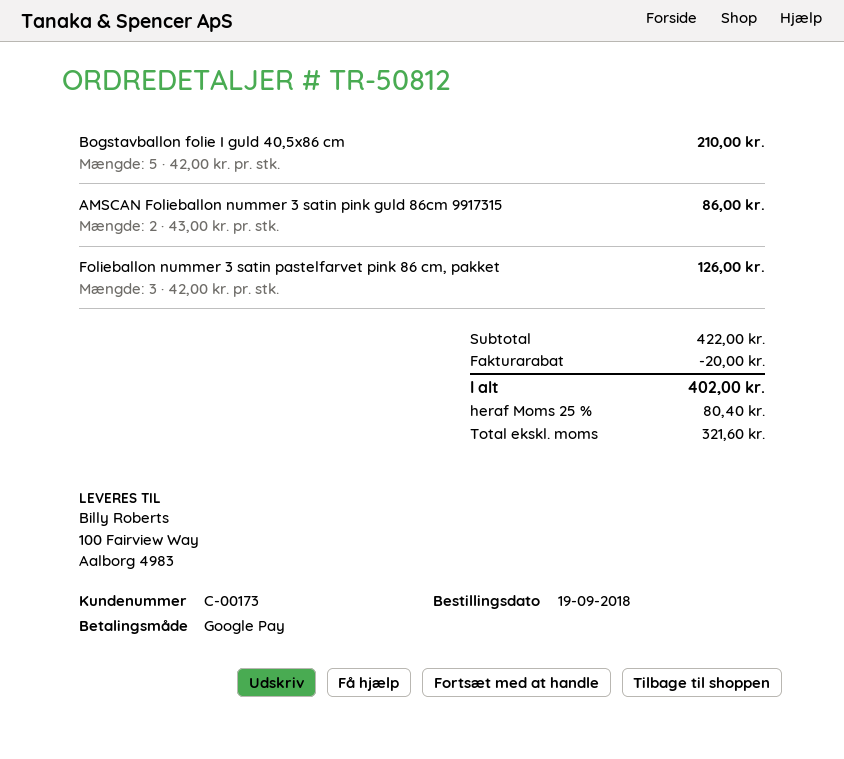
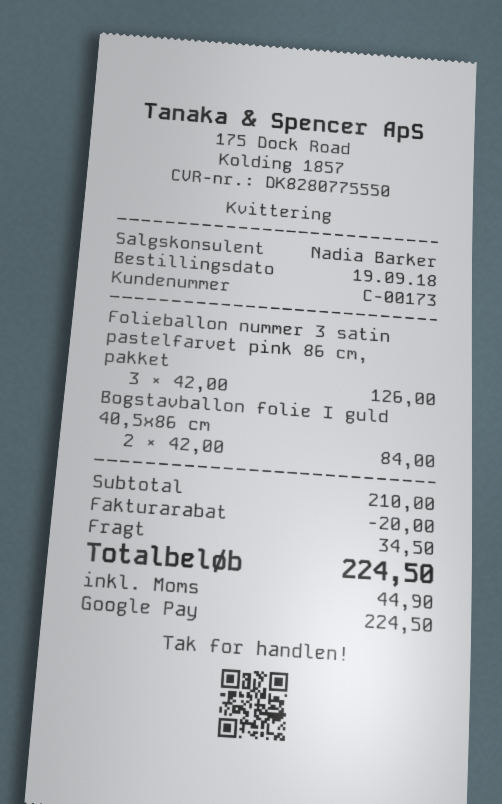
Bogstavballon folie I guld 40,5x86 cm: 5 x 42.00 = 210.00 -> 2 x 42.00 = 84.00
AMSCAN Folieballon nummer 3 satin pink guld 86cm 9917315: 2 x 43.00 = 86.00 -> none
subtotal: 422.00 -> 210.00
shipping: none -> 34.50
tax: 80.40 -> 44.90
total: 402.00 -> 224.50

